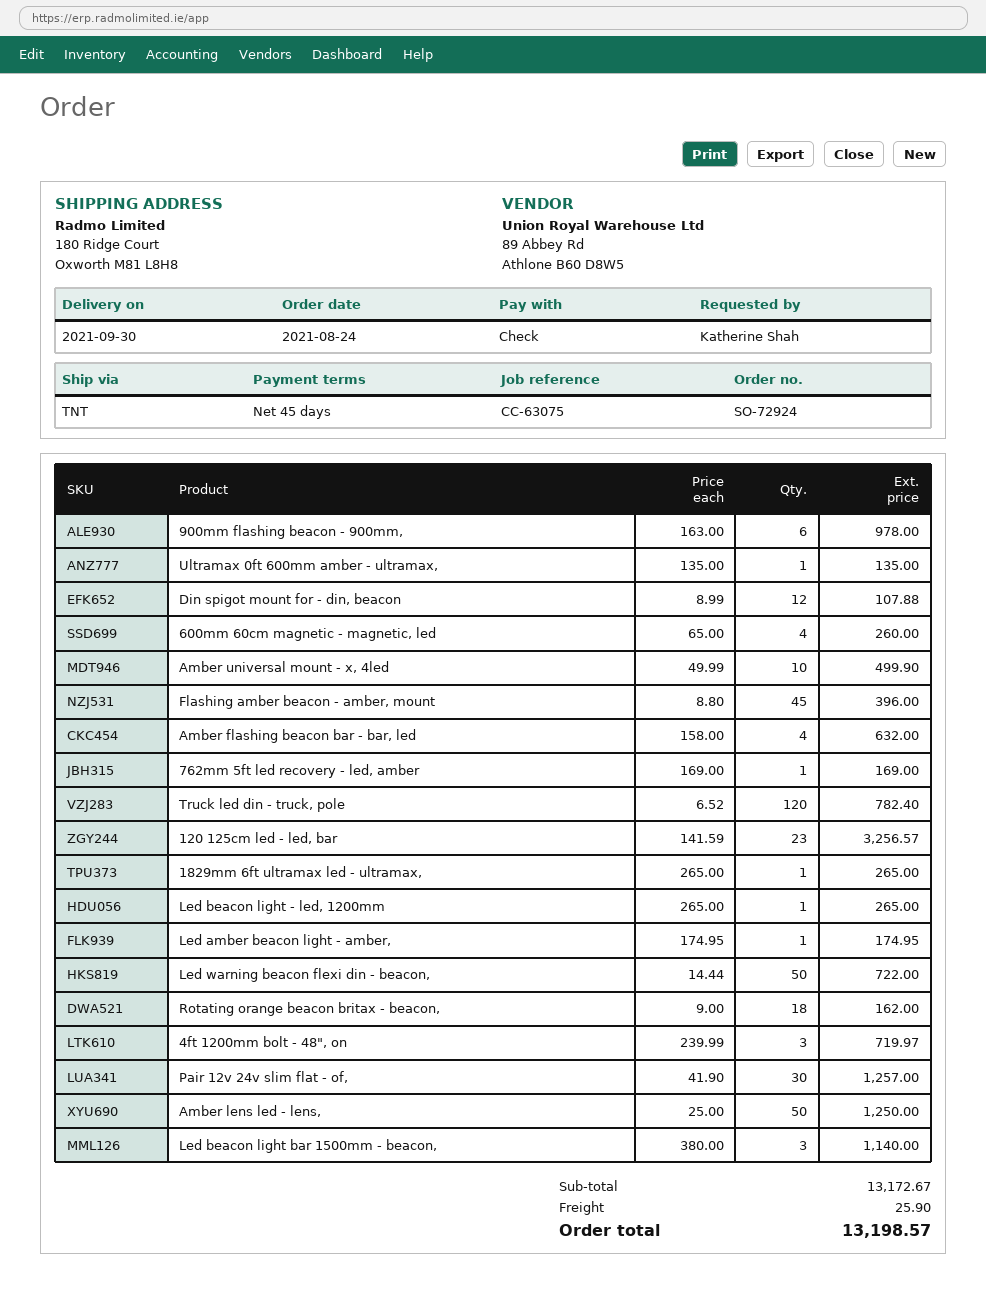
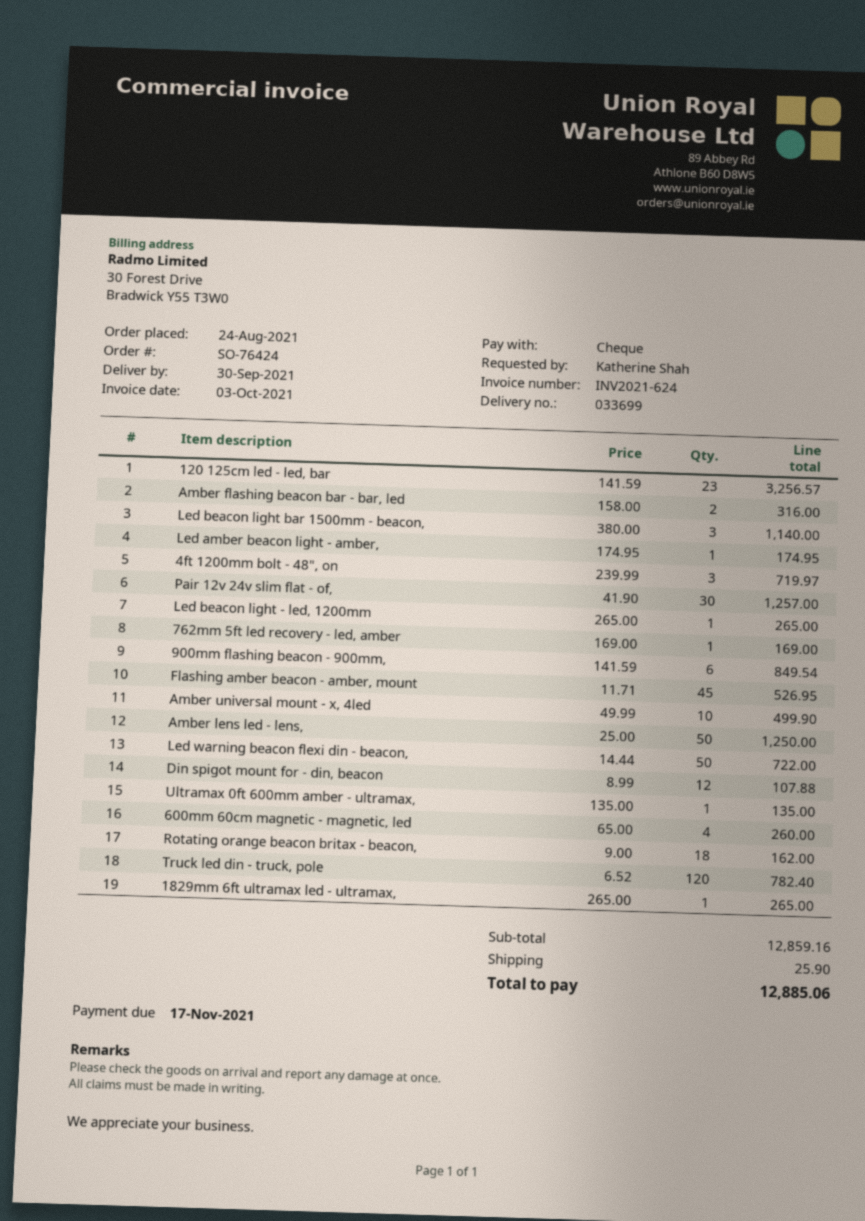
order number: SO-72924 -> SO-76424
900mm flashing beacon - 900mm,: 6 x 163.00 = 978.00 -> 6 x 141.59 = 849.54
Flashing amber beacon - amber, mount: 45 x 8.80 = 396.00 -> 45 x 11.71 = 526.95
Amber flashing beacon bar - bar, led: 4 x 158.00 = 632.00 -> 2 x 158.00 = 316.00
subtotal: 13172.67 -> 12859.16
total: 13198.57 -> 12885.06

